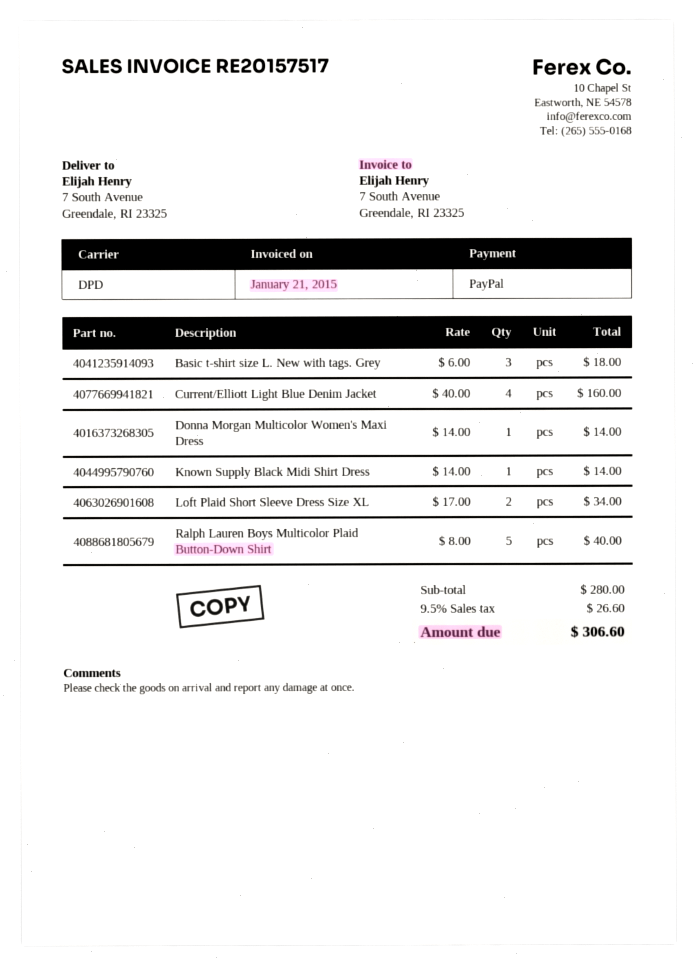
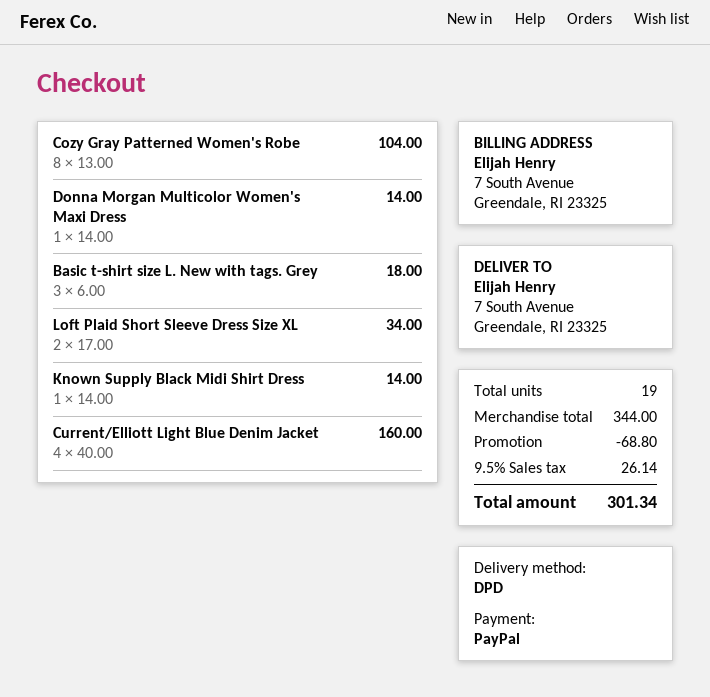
Ralph Lauren Boys Multicolor Plaid Button-Down Shirt: 5 x 8.00 = 40.00 -> none
Cozy Gray Patterned Women's Robe: none -> 8 x 13.00 = 104.00
subtotal: 280.00 -> 344.00
discount: none -> 68.80
tax: 9.5% = 26.60 -> 9.5% = 26.14
total: 306.60 -> 301.34

